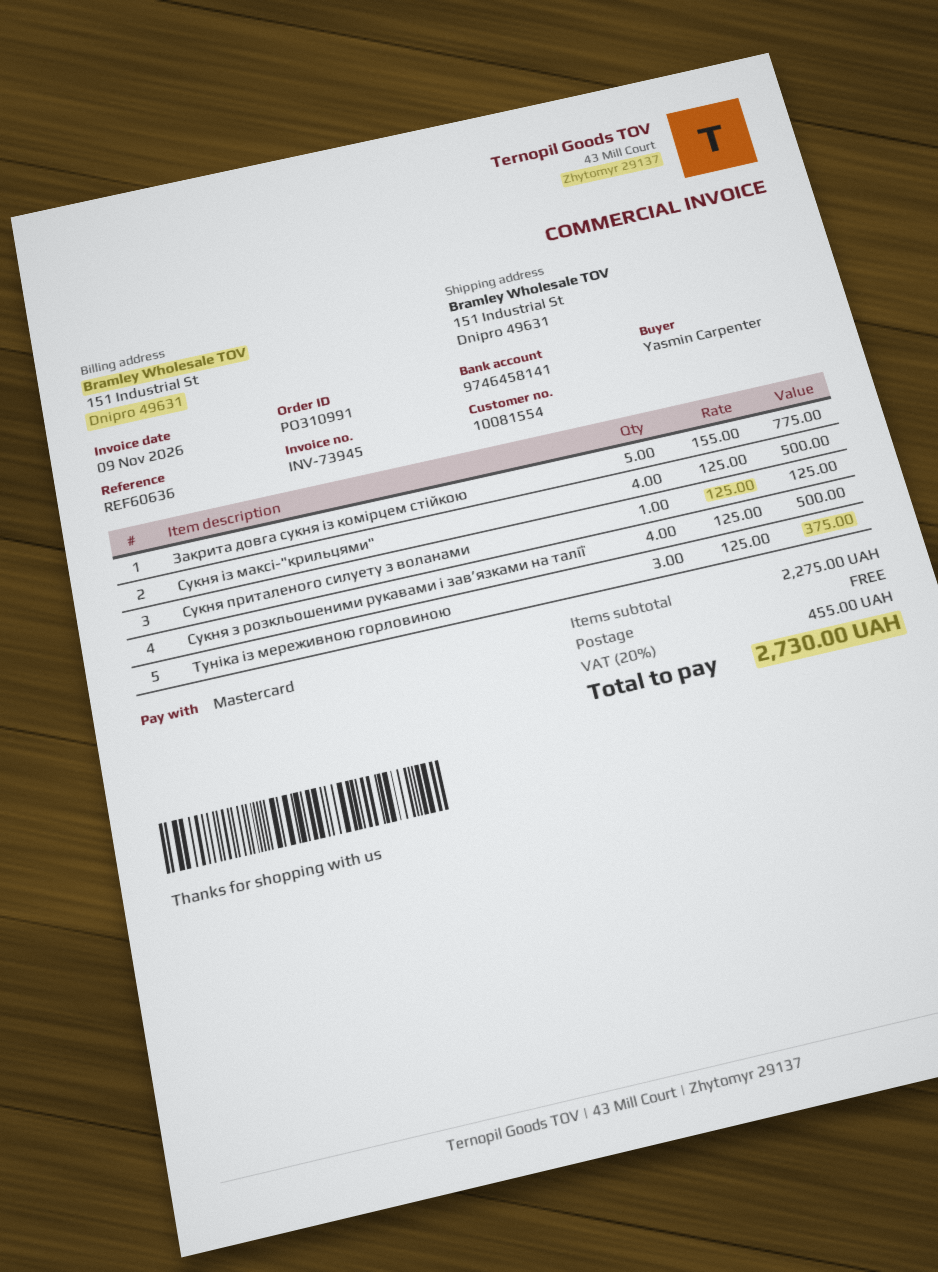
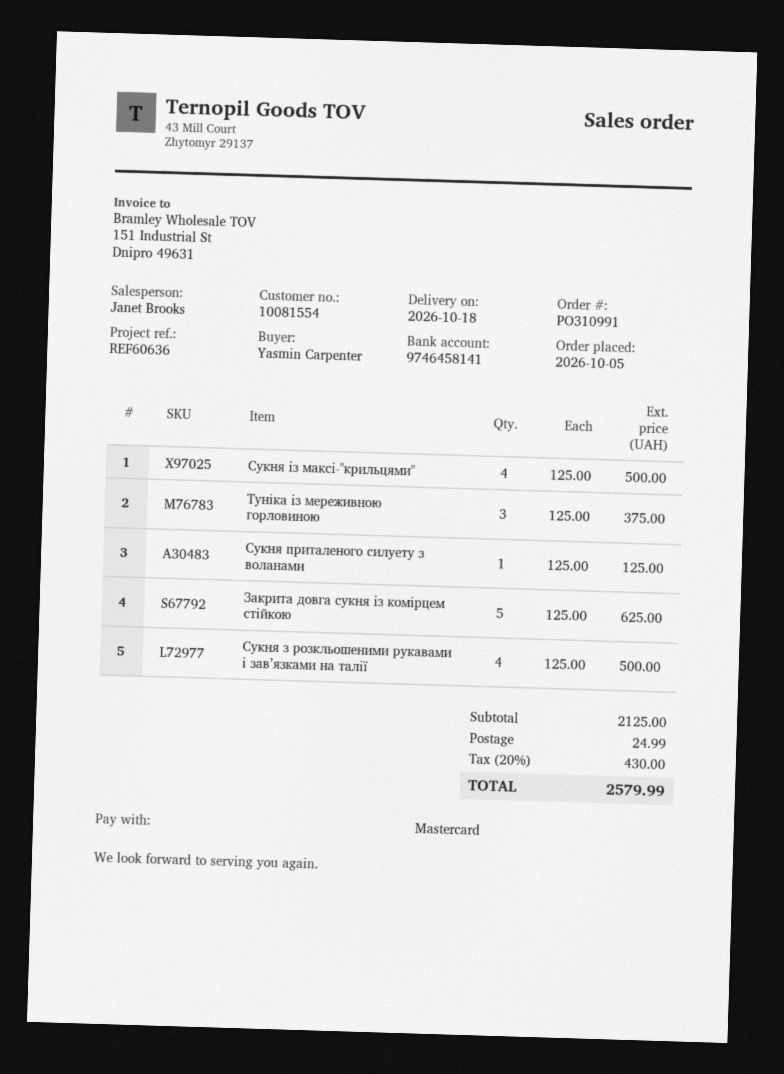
Закрита довга сукня із комірцем стійкою: 5 x 155.00 = 775.00 -> 5 x 125.00 = 625.00
subtotal: 2275.00 -> 2125.00
shipping: 0.00 -> 24.99
tax: 20% = 455.00 -> 20% = 430.00
total: 2730.00 -> 2579.99

